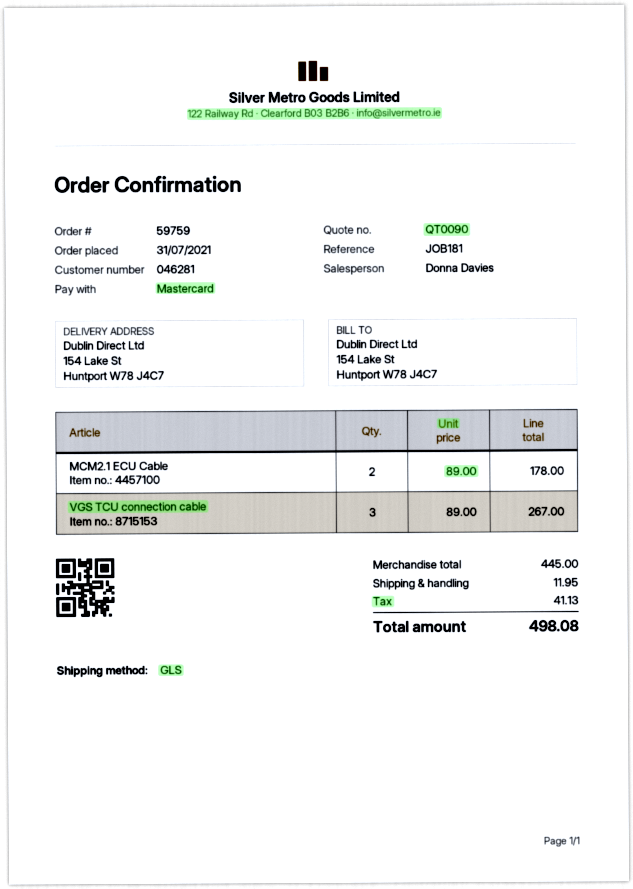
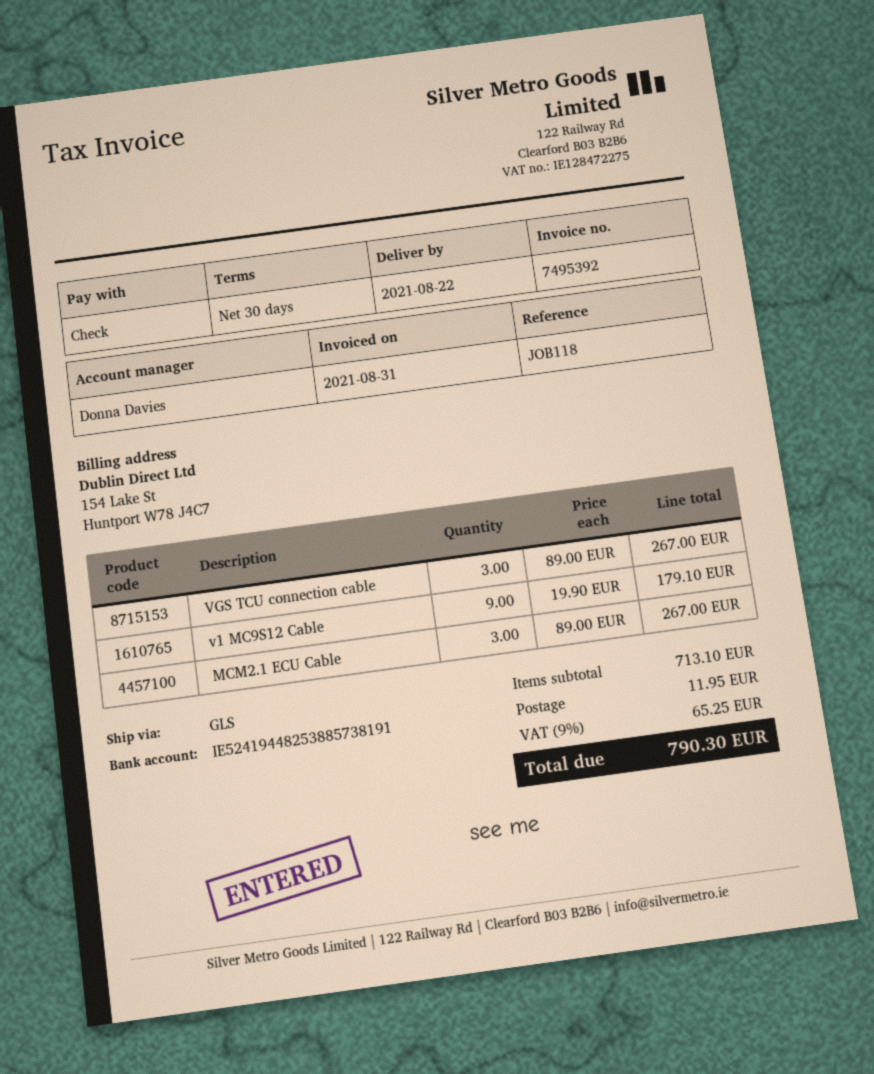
reference: JOB181 -> JOB118
payment method: Mastercard -> cheque
MCM2.1 ECU Cable: 2 x 89.00 = 178.00 -> 3 x 89.00 = 267.00
v1 MC9S12 Cable: none -> 9 x 19.90 = 179.10
subtotal: 445.00 -> 713.10
tax: 41.13 -> 65.25
total: 498.08 -> 790.30

